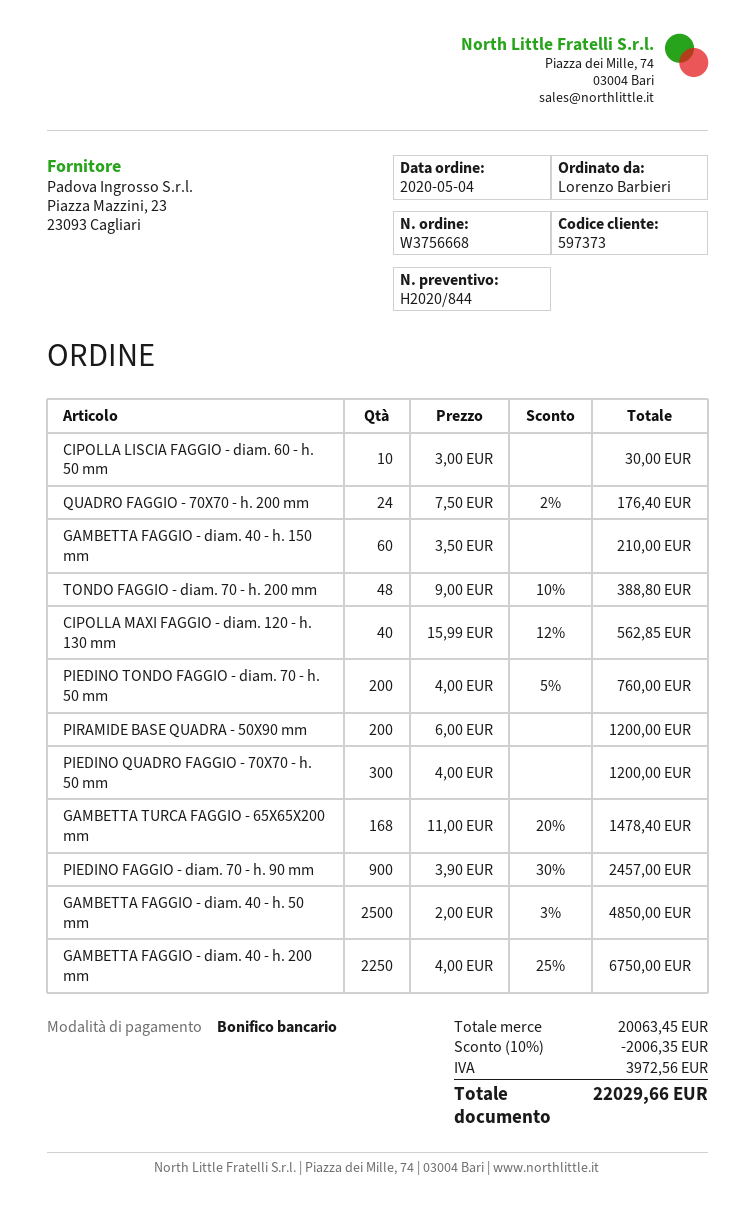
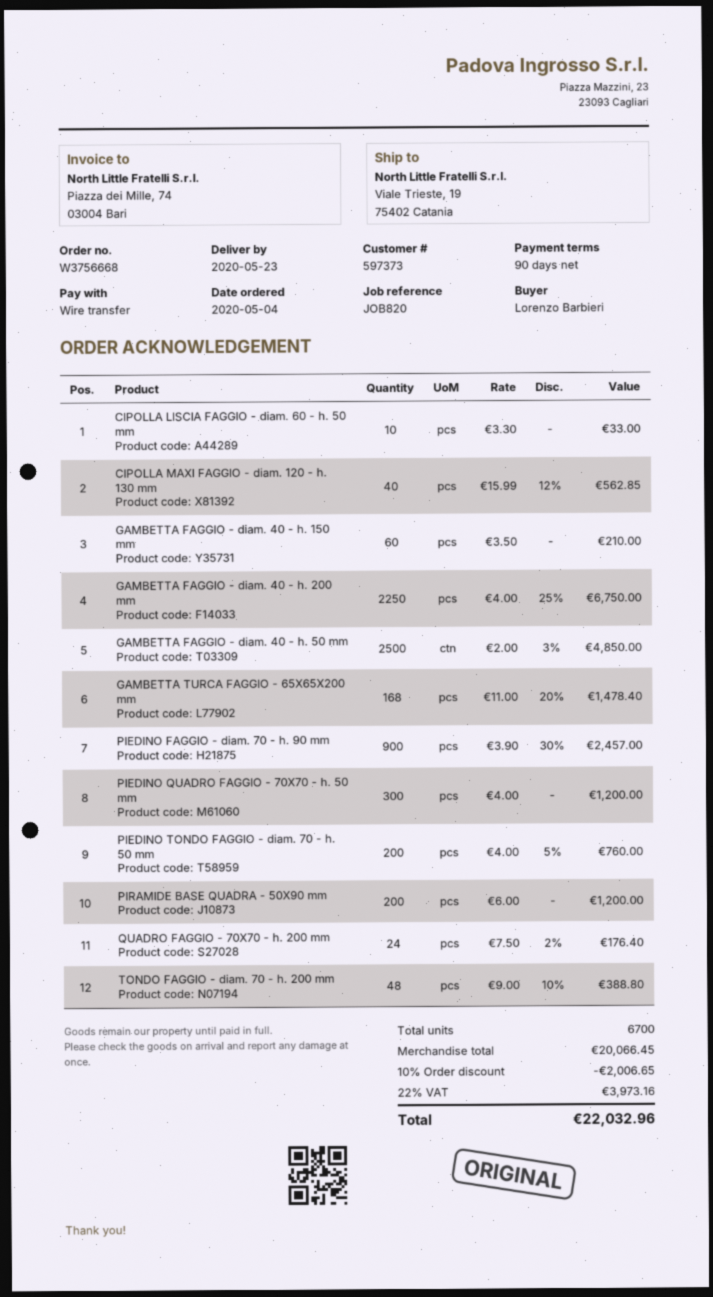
CIPOLLA LISCIA FAGGIO - diam. 60 - h. 50 mm: 10 x 3.00 = 30.00 -> 10 x 3.30 = 33.00
subtotal: 20063.45 -> 20066.45
discount: 10% = 2006.35 -> 10% = 2006.65
tax: 3972.56 -> 3973.16
total: 22029.66 -> 22032.96

